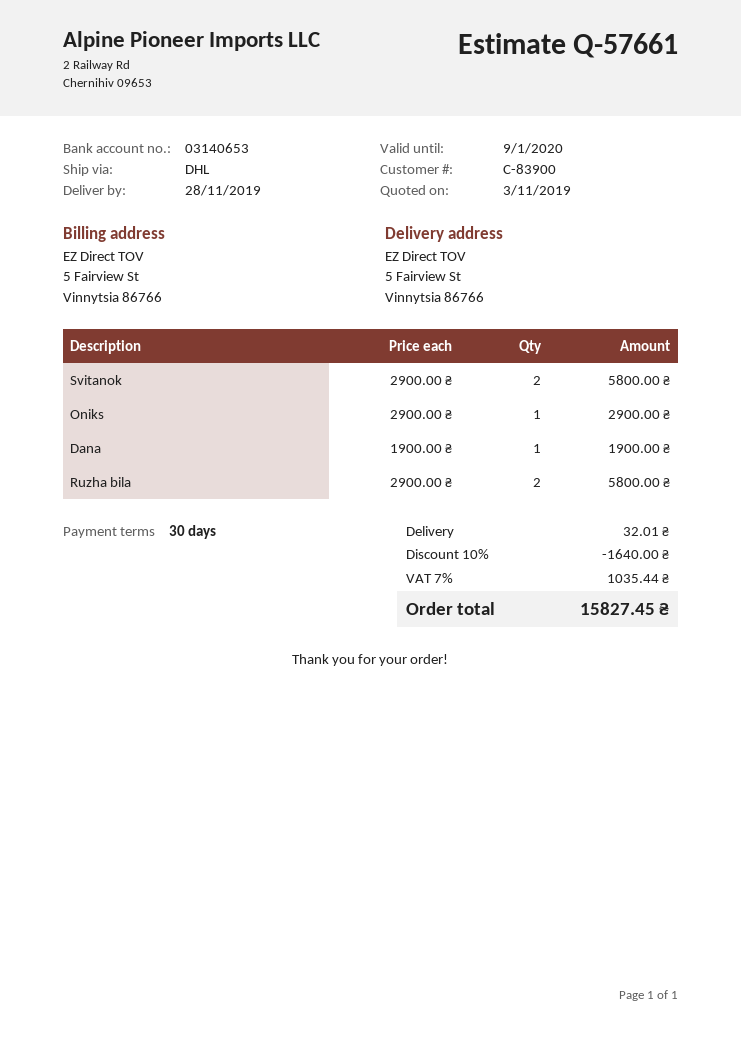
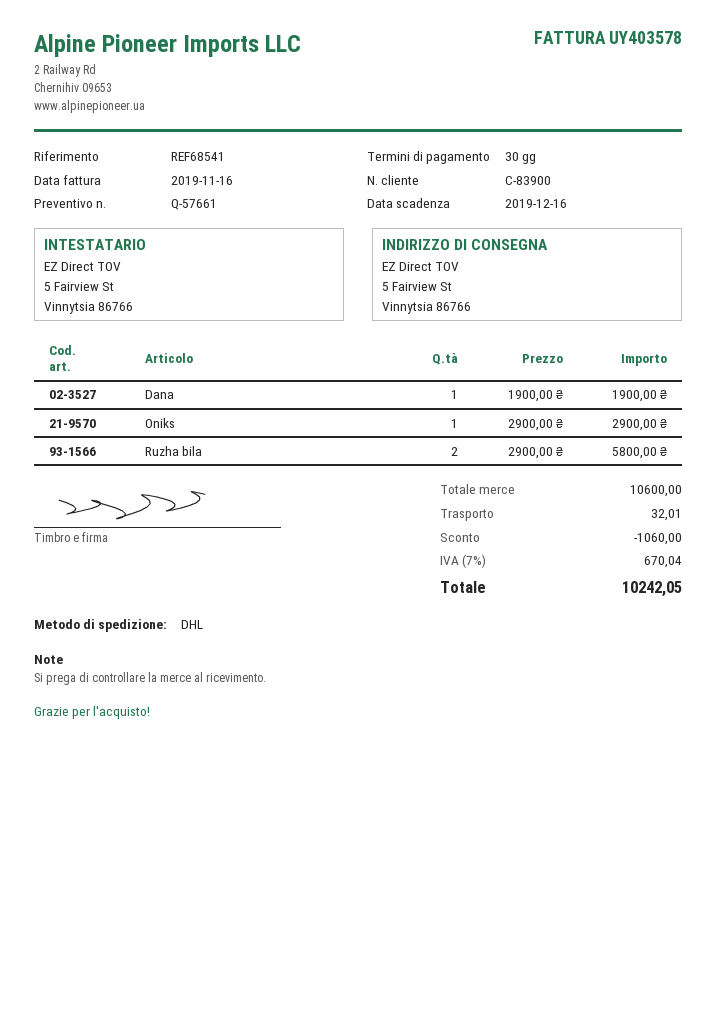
Svitanok: 2 x 2900.00 = 5800.00 -> none
discount: 1640.00 -> 1060.00
tax: 7% = 1035.44 -> 7% = 670.04
total: 15827.45 -> 10242.05

